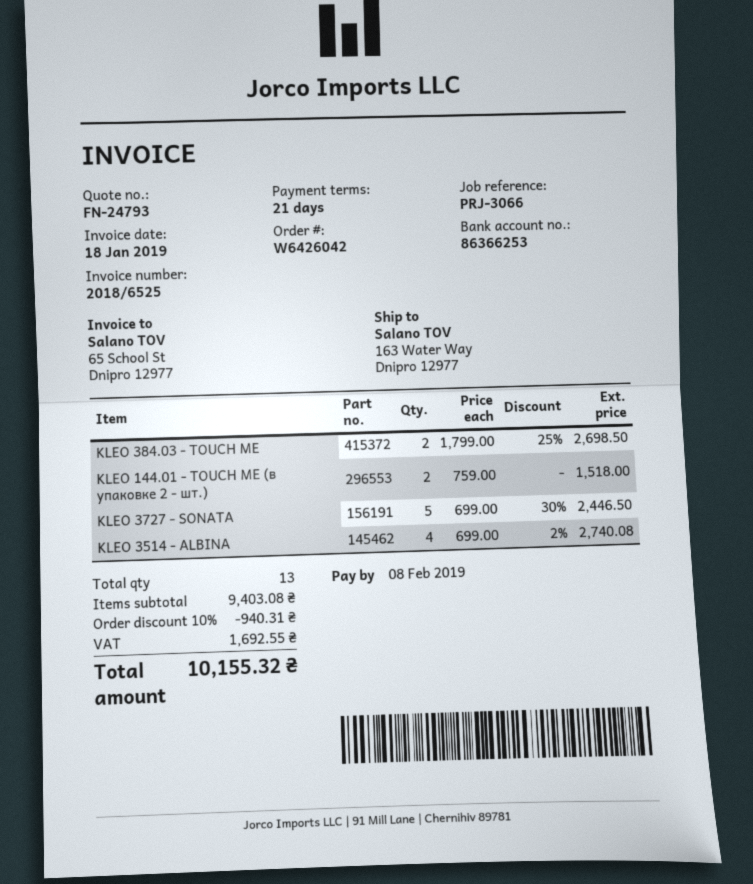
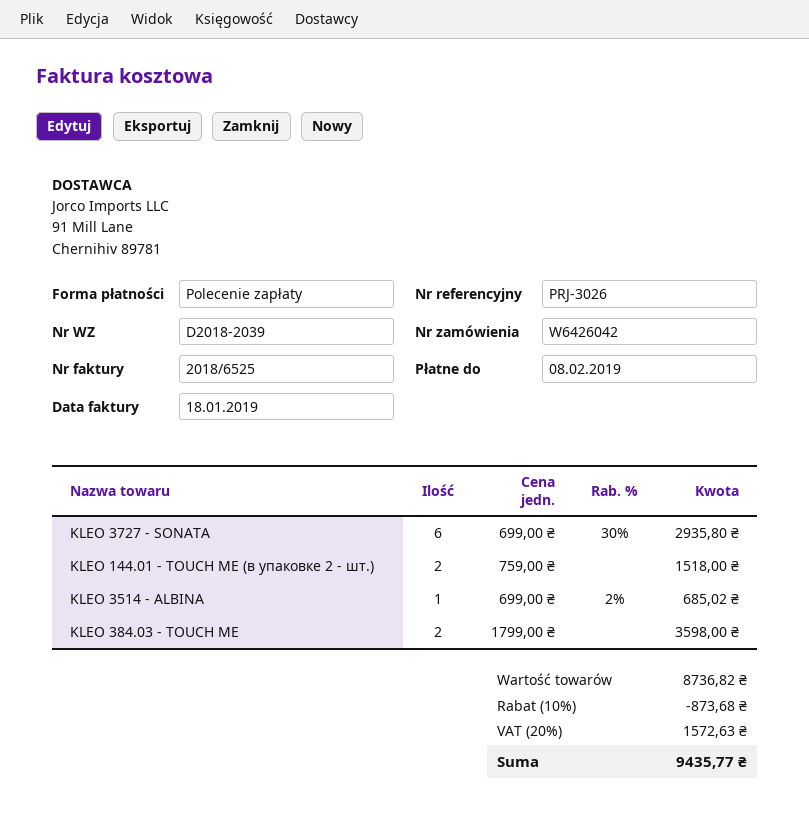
reference: PRJ-3066 -> PRJ-3026
KLEO 384.03 - TOUCH ME: 2 x 1799.00 - 25% = 2698.50 -> 2 x 1799.00 = 3598.00
KLEO 3727 - SONATA: 5 x 699.00 - 30% = 2446.50 -> 6 x 699.00 - 30% = 2935.80
KLEO 3514 - ALBINA: 4 x 699.00 - 2% = 2740.08 -> 1 x 699.00 - 2% = 685.02
subtotal: 9403.08 -> 8736.82
discount: 10% = 940.31 -> 10% = 873.68
tax: 1692.55 -> 1572.63
total: 10155.32 -> 9435.77

